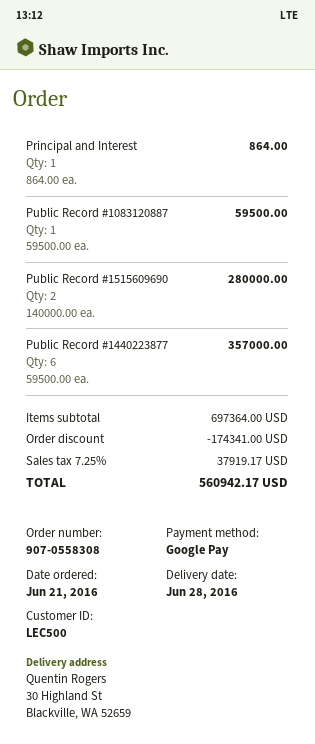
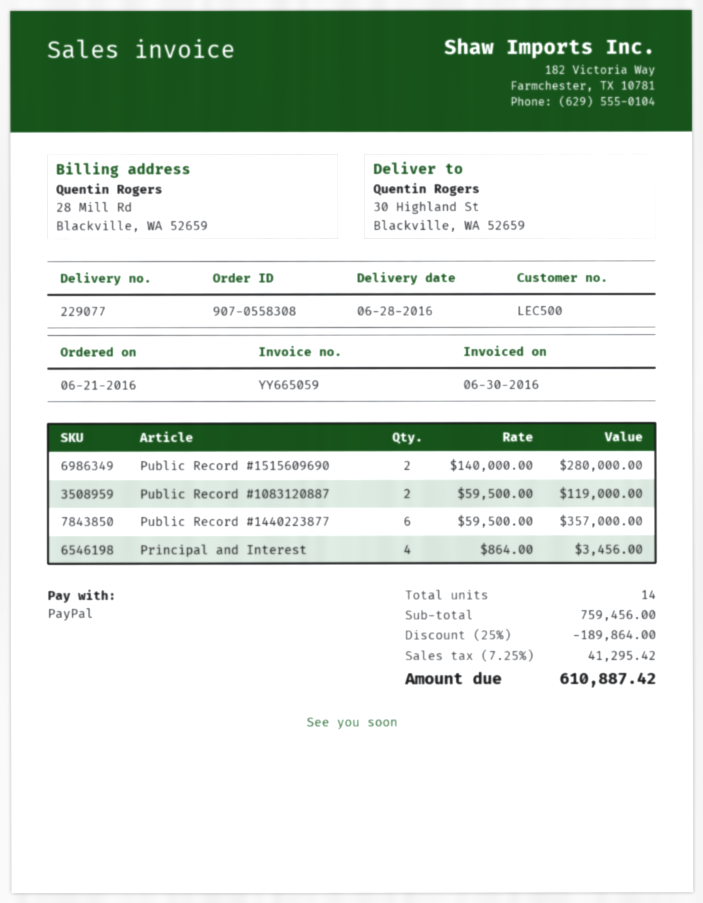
payment method: Google Pay -> PayPal
Principal and Interest: 1 x 864.00 = 864.00 -> 4 x 864.00 = 3456.00
Public Record #1083120887: 1 x 59500.00 = 59500.00 -> 2 x 59500.00 = 119000.00
subtotal: 697364.00 -> 759456.00
discount: 174341.00 -> 189864.00
tax: 7.25% = 37919.17 -> 7.25% = 41295.42
total: 560942.17 -> 610887.42

